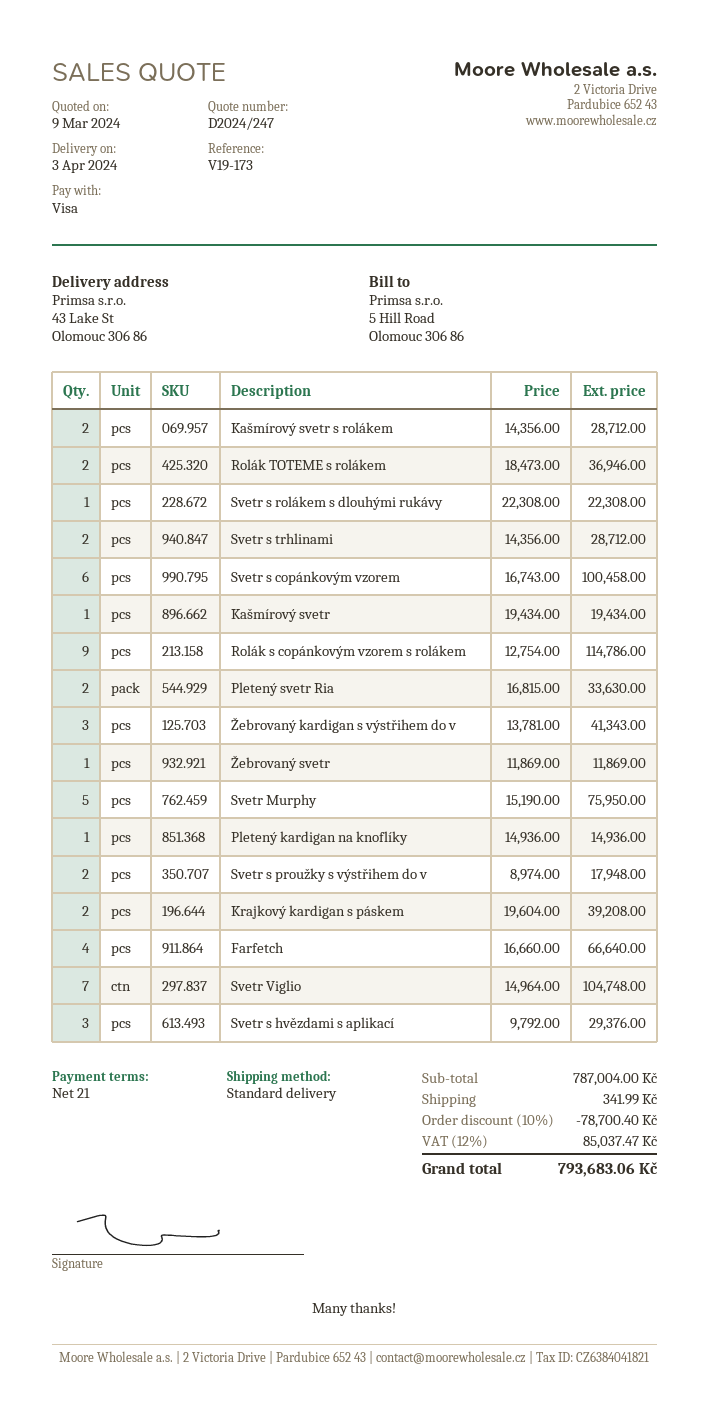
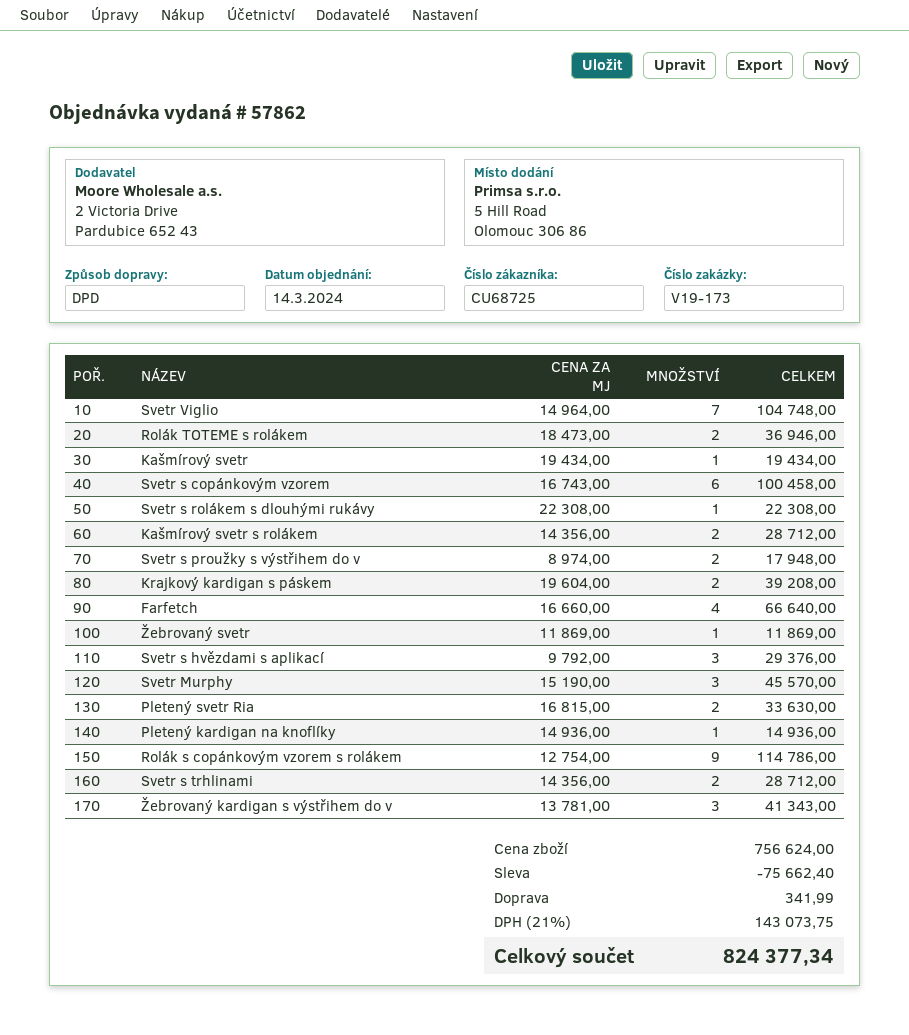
shipping method: standard -> DPD
ship to: 43 Lake St, Olomouc 306 86 -> 5 Hill Road, Olomouc 306 86
Svetr Murphy: 5 x 15190.00 = 75950.00 -> 3 x 15190.00 = 45570.00
subtotal: 787004.00 -> 756624.00
discount: 78700.40 -> 75662.40
tax: 12% = 85037.47 -> 21% = 143073.75
total: 793683.06 -> 824377.34

